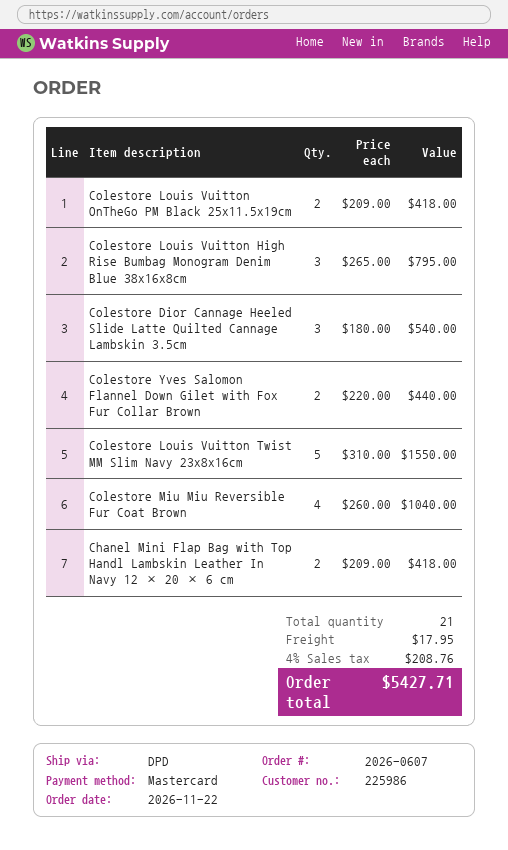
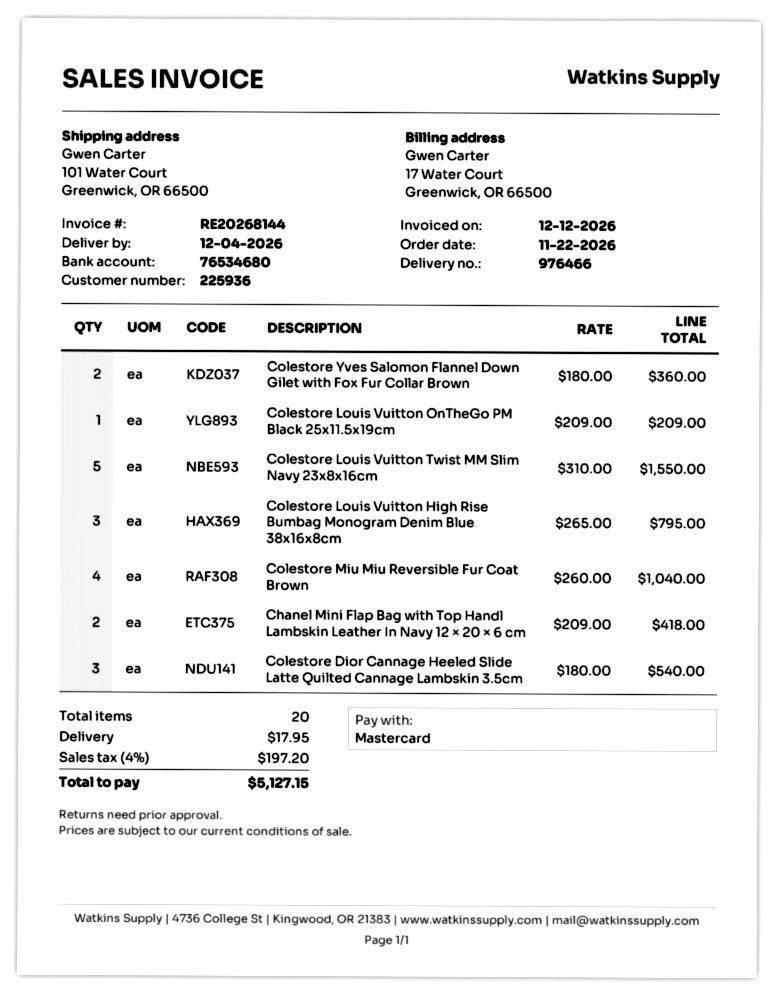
customer number: 225986 -> 225936
Colestore Louis Vuitton OnTheGo PM Black 25x11.5x19cm: 2 x 209.00 = 418.00 -> 1 x 209.00 = 209.00
Colestore Yves Salomon Flannel Down Gilet with Fox Fur Collar Brown: 2 x 220.00 = 440.00 -> 2 x 180.00 = 360.00
total quantity: 21 -> 20
tax: 4% = 208.76 -> 4% = 197.20
total: 5427.71 -> 5127.15

